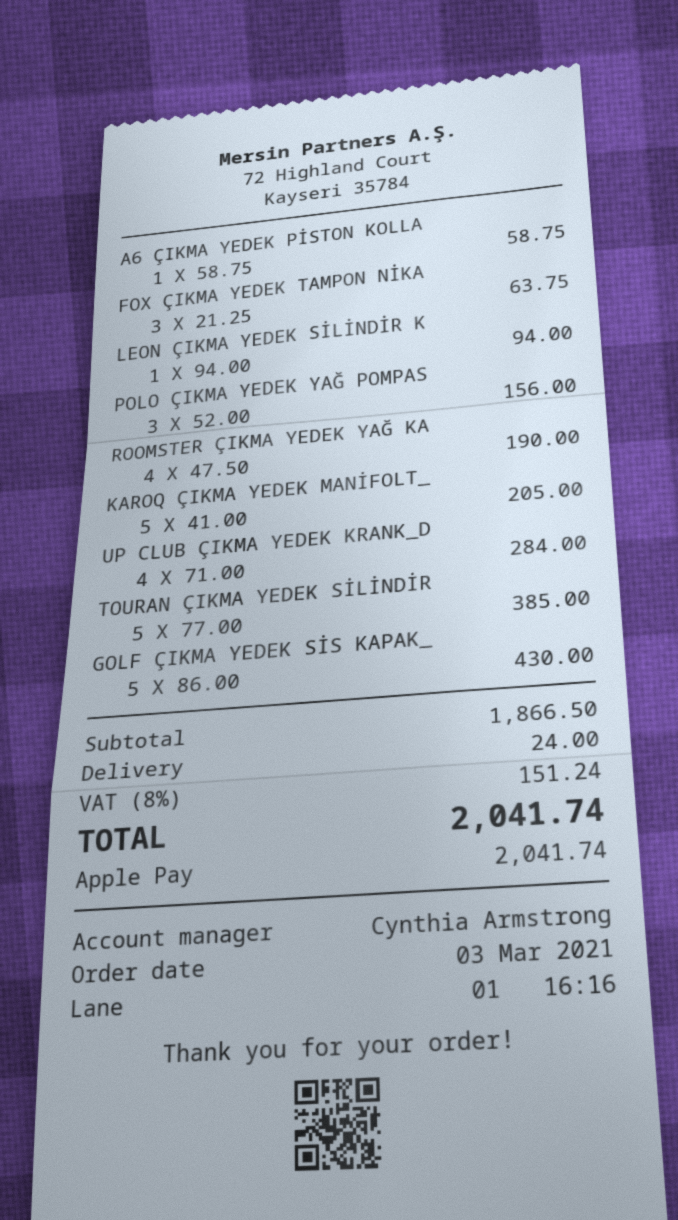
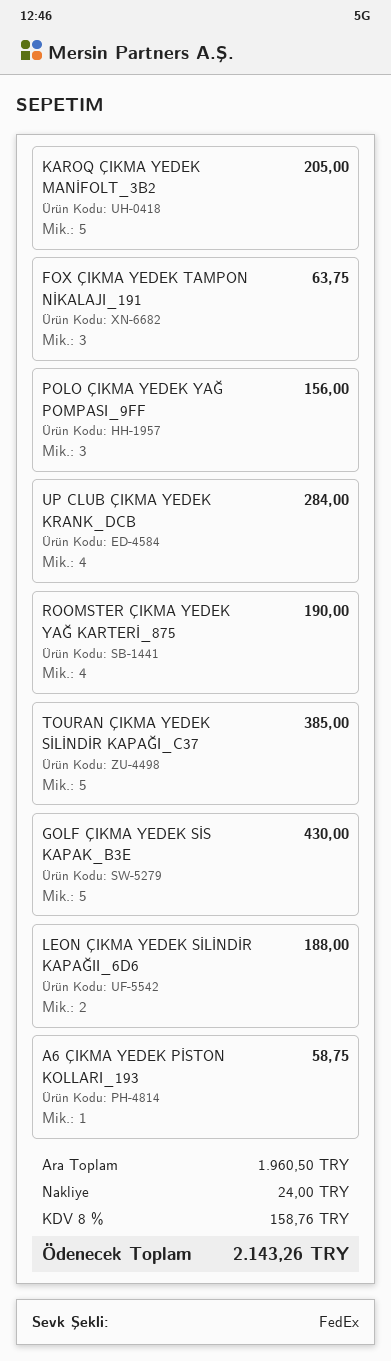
LEON ÇIKMA YEDEK SİLİNDİR K: 1 for 94.00 -> 2 for 188.00
subtotal: 1866.50 -> 1960.50
tax: 8% = 151.24 -> 8% = 158.76
total: 2041.74 -> 2143.26

